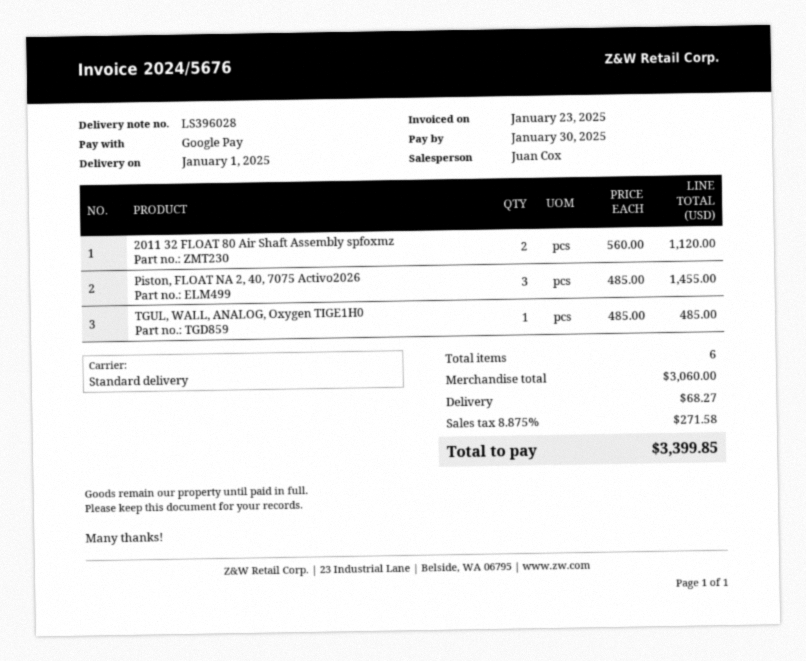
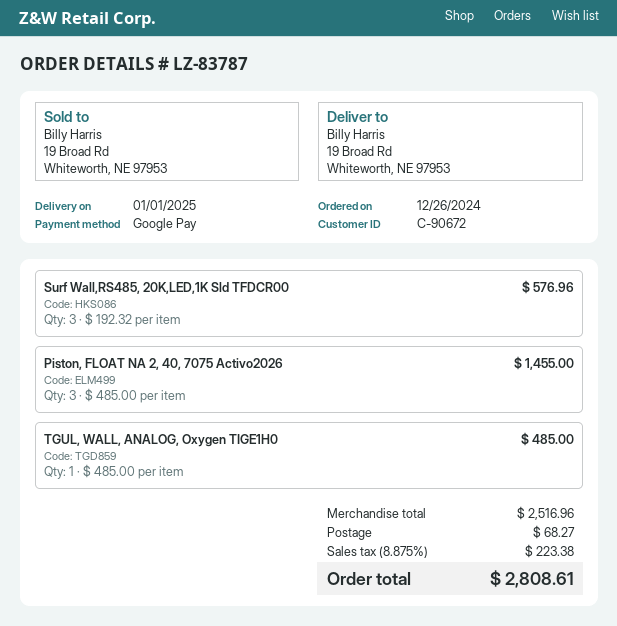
2011 32 FLOAT 80 Air Shaft Assembly spfoxmz: 2 x 560.00 = 1120.00 -> none
Surf Wall,RS485, 20K,LED,1K Sld TFDCR00: none -> 3 x 192.32 = 576.96
subtotal: 3060.00 -> 2516.96
tax: 8.875% = 271.58 -> 8.875% = 223.38
total: 3399.85 -> 2808.61

